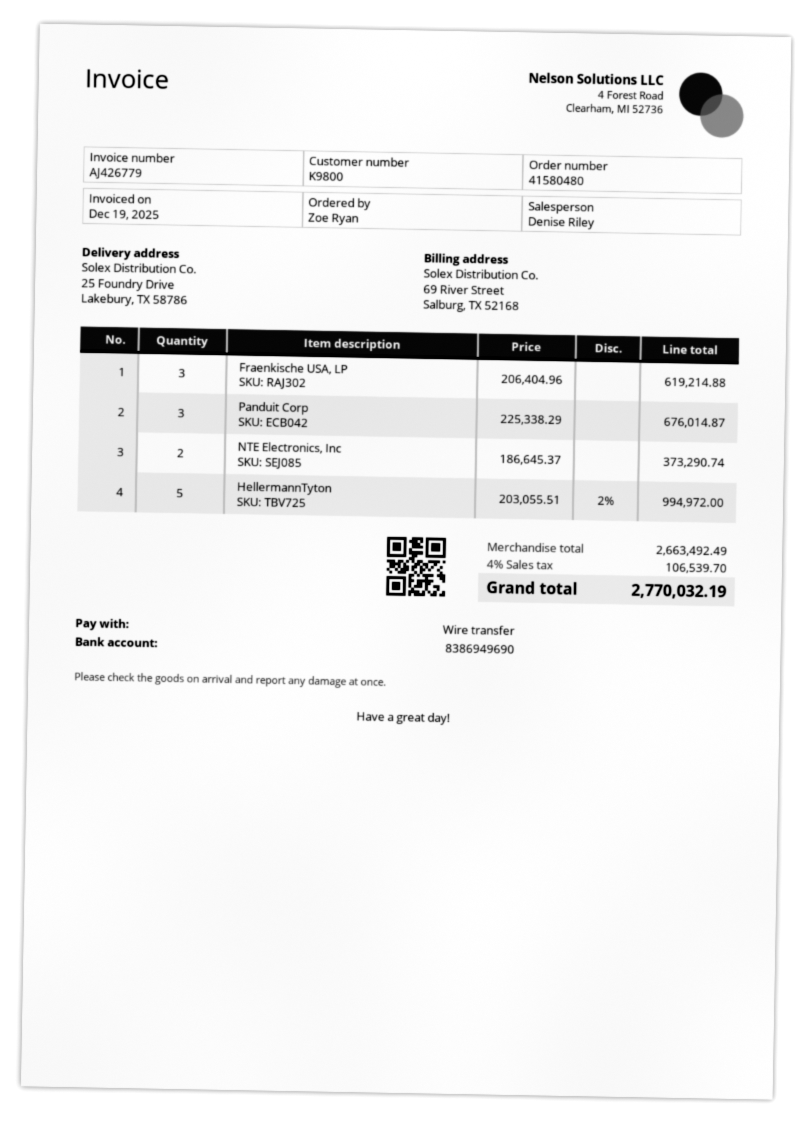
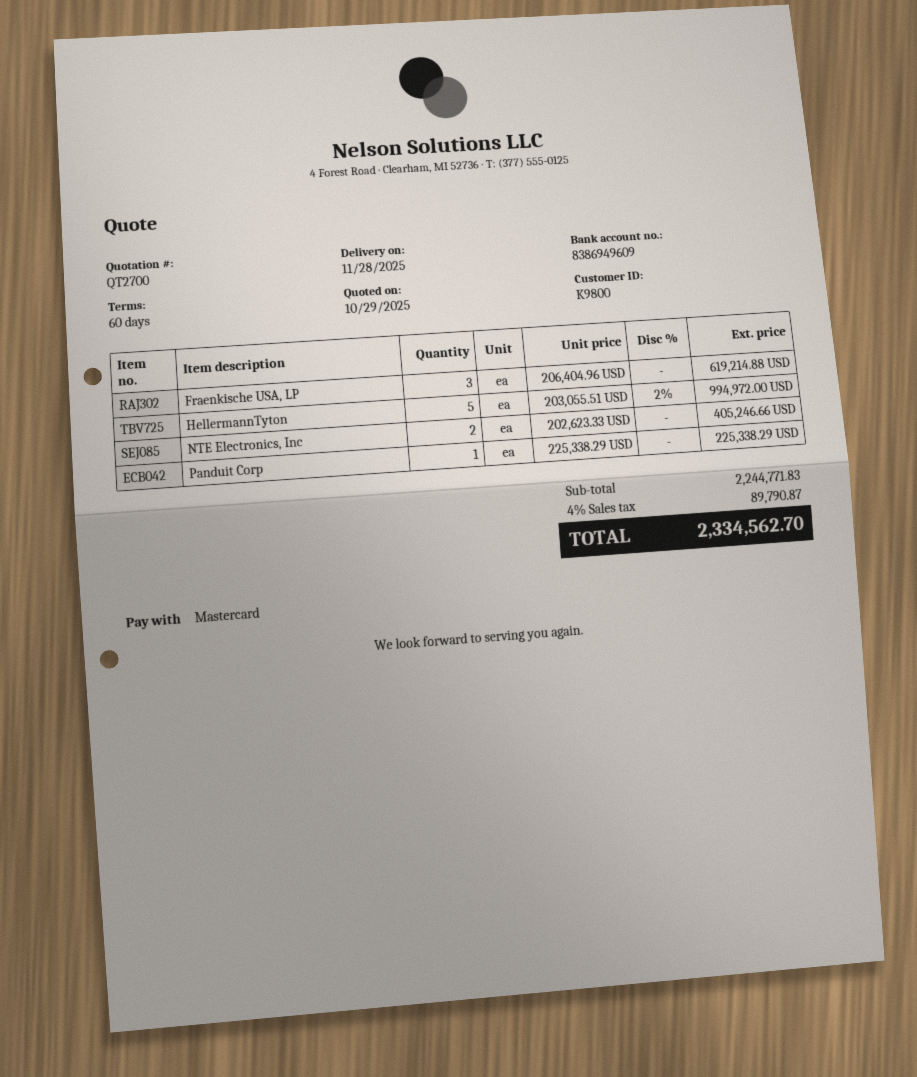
payment method: bank transfer -> Mastercard
bank account: 8386949690 -> 8386949609
Panduit Corp: 3 x 225338.29 = 676014.87 -> 1 x 225338.29 = 225338.29
NTE Electronics, Inc: 2 x 186645.37 = 373290.74 -> 2 x 202623.33 = 405246.66
subtotal: 2663492.49 -> 2244771.83
tax: 4% = 106539.70 -> 4% = 89790.87
total: 2770032.19 -> 2334562.70

